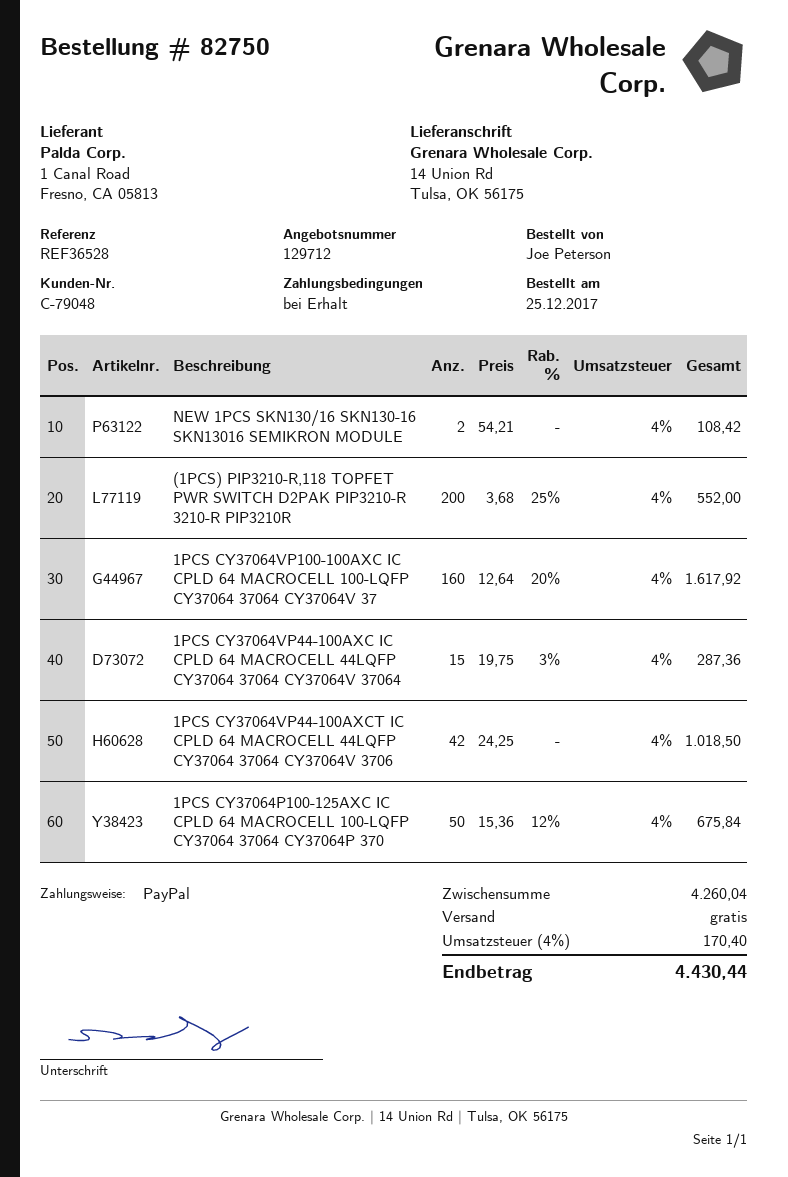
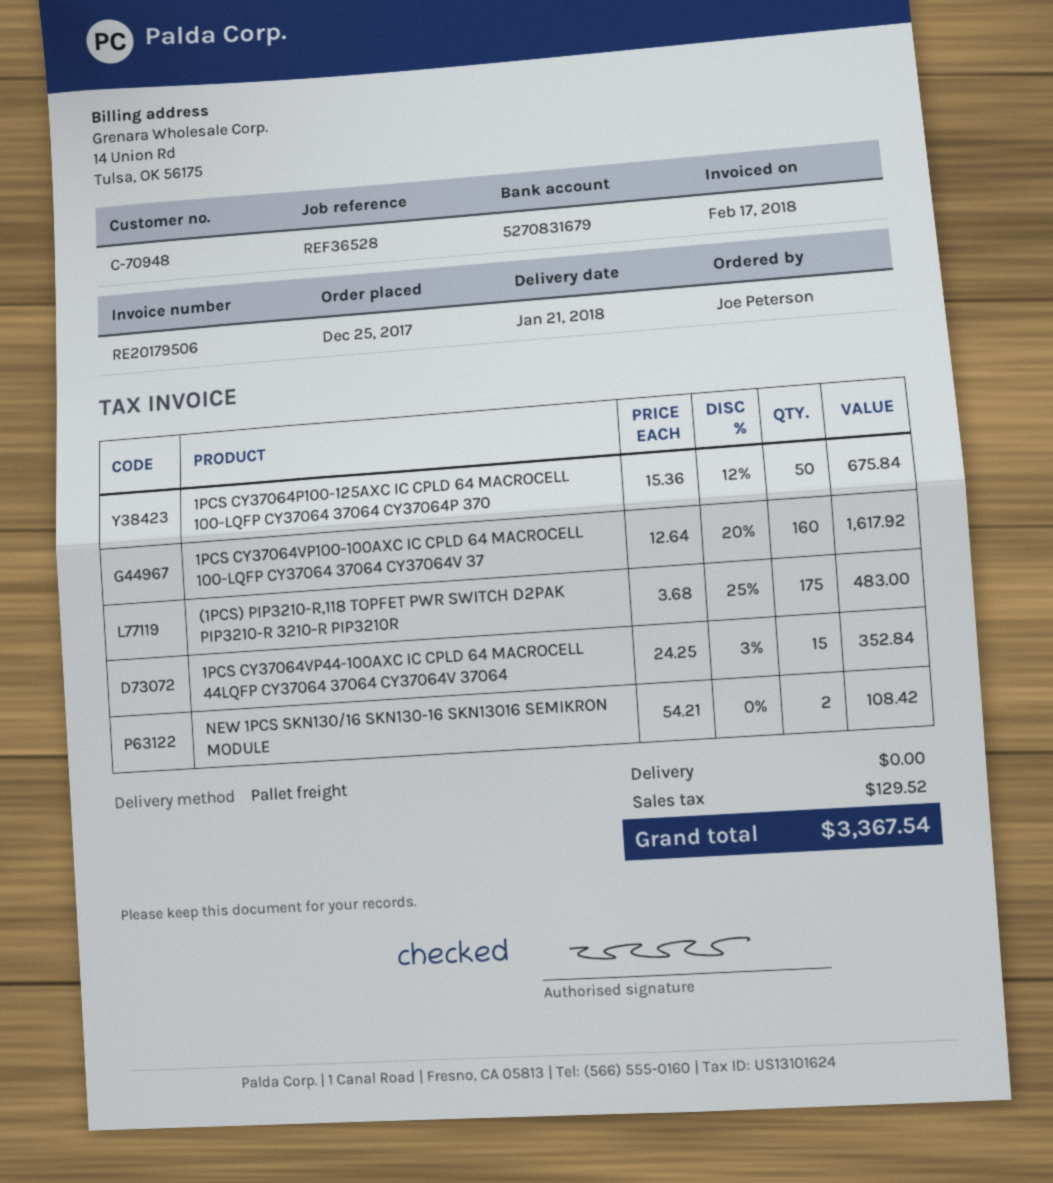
customer number: C-79048 -> C-70948
(1PCS) PIP3210-R,118 TOPFET PWR SWITCH D2PAK PIP3210-R 3210-R PIP3210R: 200 x 3.68 - 25% = 552.00 -> 175 x 3.68 - 25% = 483.00
1PCS CY37064VP44-100AXC IC CPLD 64 MACROCELL 44LQFP CY37064 37064 CY37064V 37064: 15 x 19.75 - 3% = 287.36 -> 15 x 24.25 - 3% = 352.84
1PCS CY37064VP44-100AXCT IC CPLD 64 MACROCELL 44LQFP CY37064 37064 CY37064V 3706: 42 x 24.25 = 1018.50 -> none
tax: 170.40 -> 129.52
total: 4430.44 -> 3367.54

